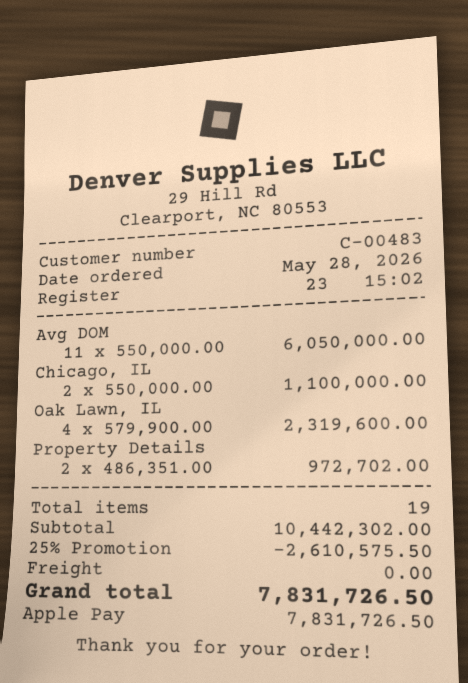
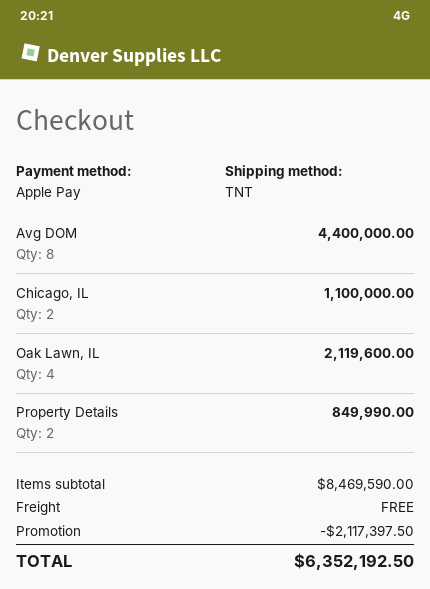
Avg DOM: 11 for 6050000.00 -> 8 for 4400000.00
Oak Lawn, IL: 4 for 2319600.00 -> 4 for 2119600.00
Property Details: 2 for 972702.00 -> 2 for 849990.00
subtotal: 10442302.00 -> 8469590.00
discount: 2610575.50 -> 2117397.50
total: 7831726.50 -> 6352192.50

